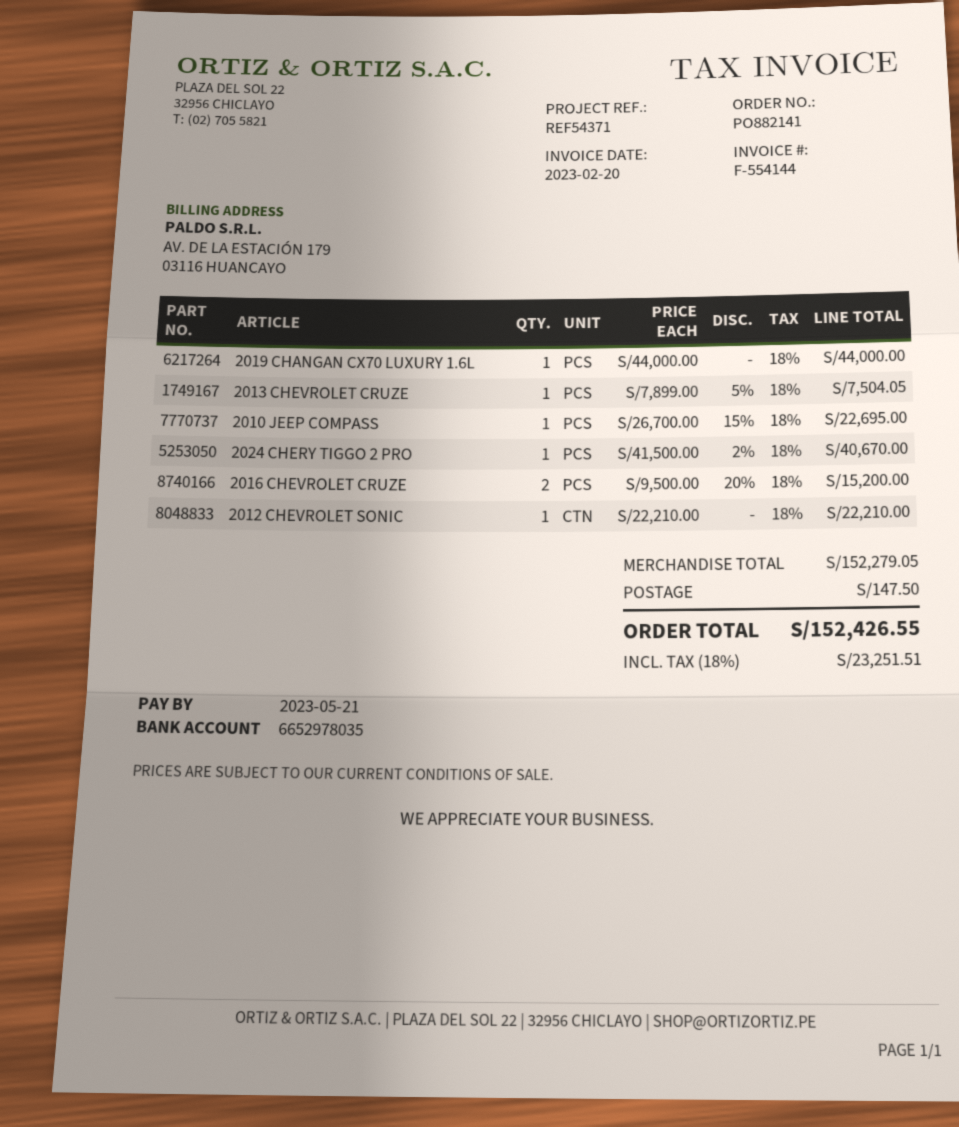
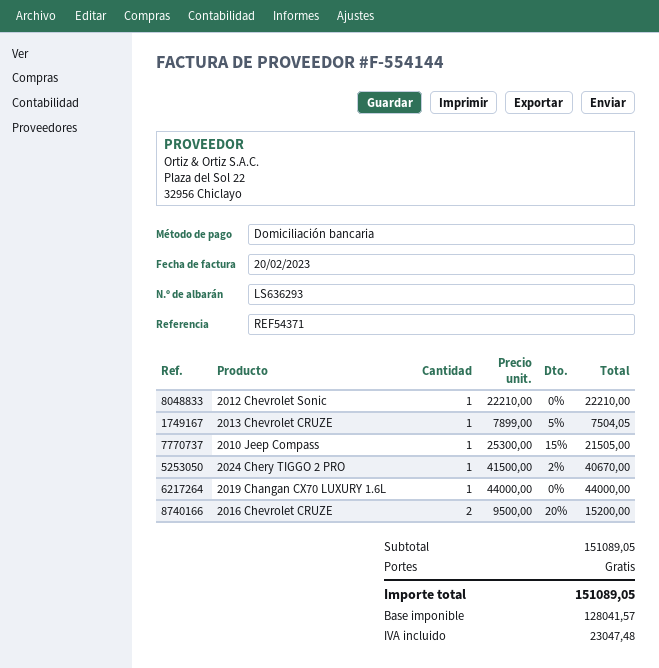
2010 JEEP COMPASS: 1 x 26700.00 - 15% = 22695.00 -> 1 x 25300.00 - 15% = 21505.00
subtotal: 152279.05 -> 151089.05
shipping: 147.50 -> 0.00
tax: 23251.51 -> 23047.48
total: 152426.55 -> 151089.05

